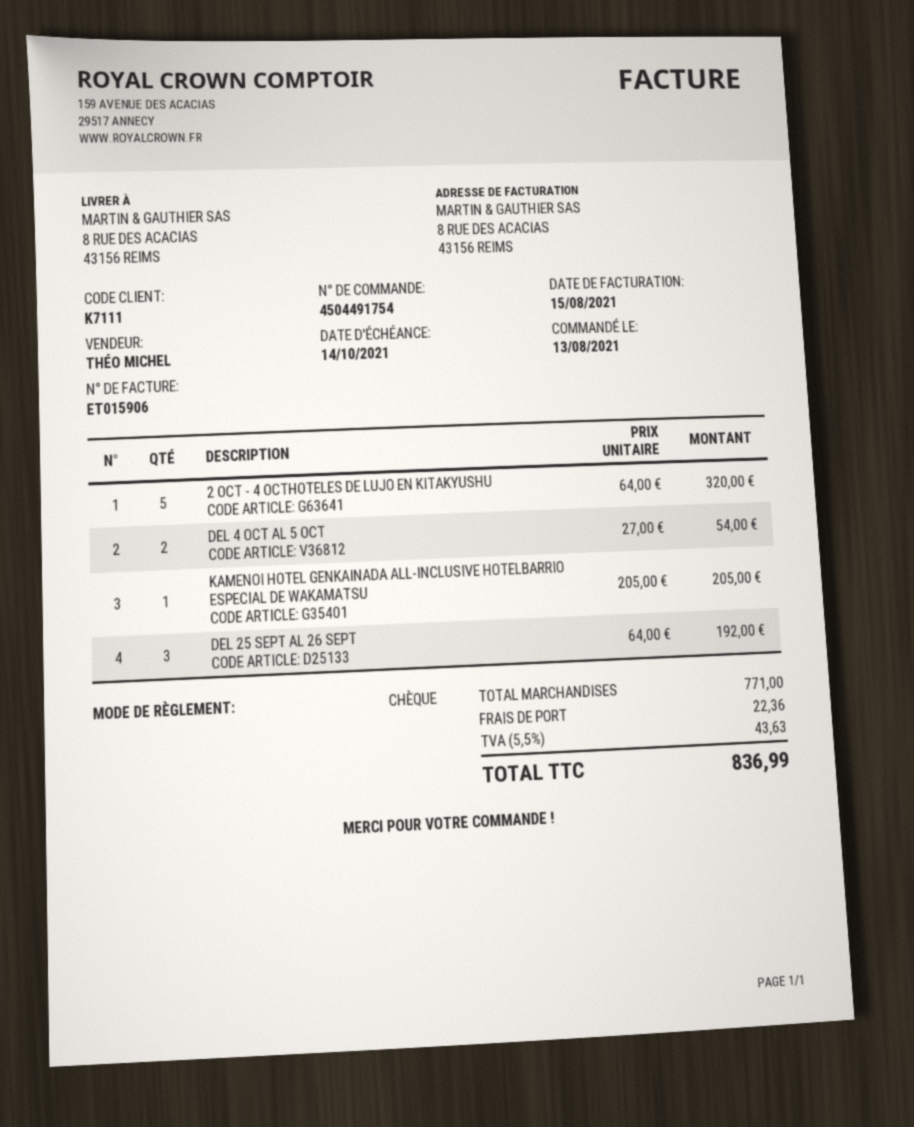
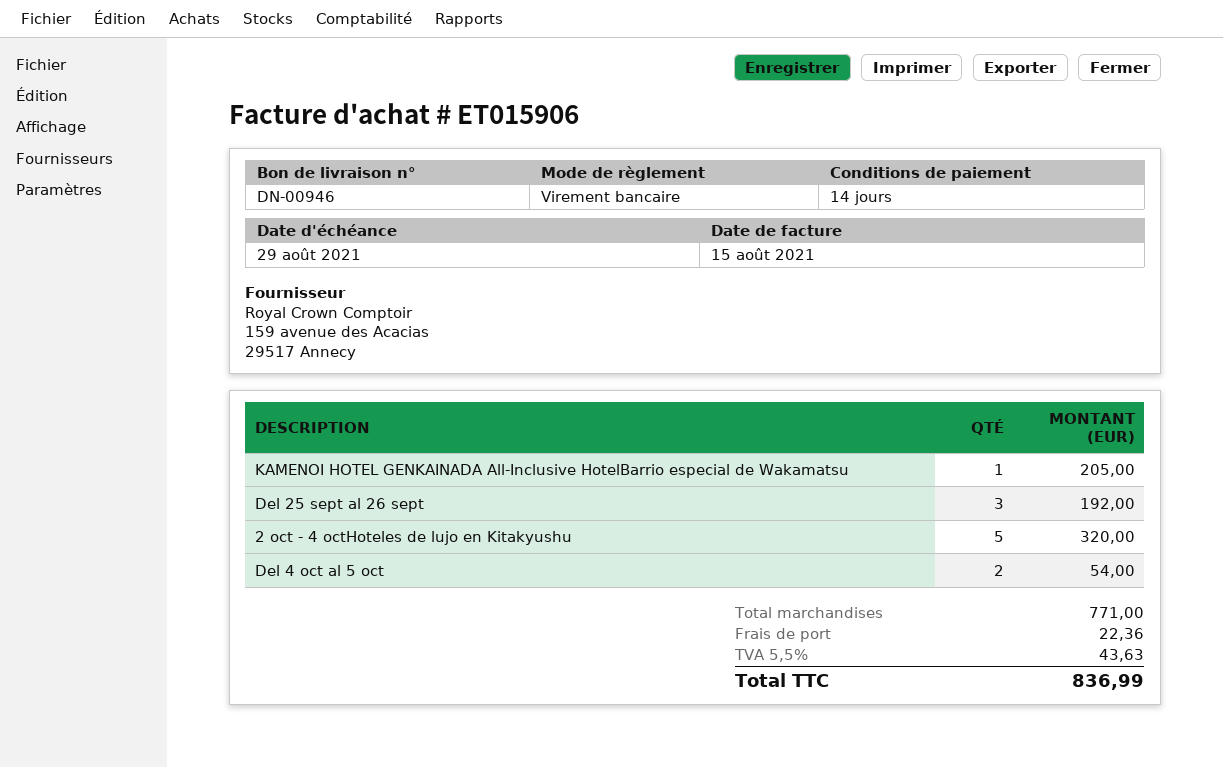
due date: 2021-10-14 -> 2021-08-29
payment method: cheque -> bank transfer

